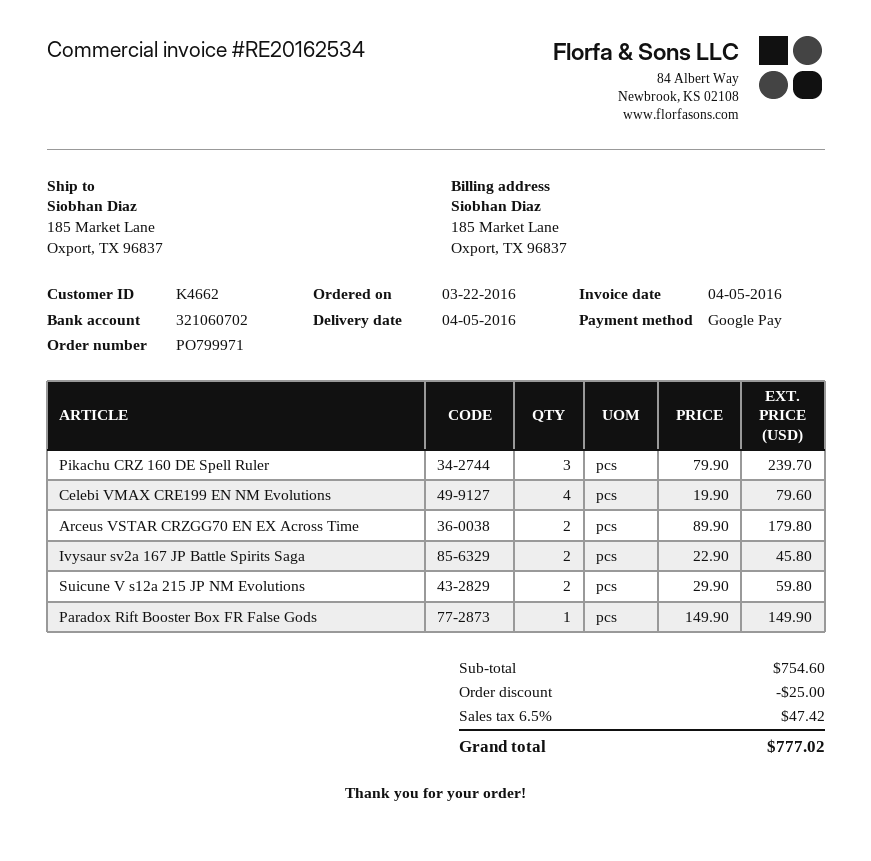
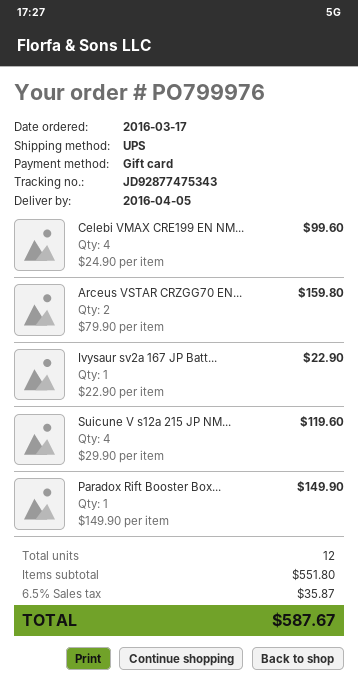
order number: PO799971 -> PO799976
order date: 2016-03-22 -> 2016-03-17
payment method: Google Pay -> gift card
Pikachu CRZ 160 DE Spell Ruler: 3 x 79.90 = 239.70 -> none
Celebi VMAX CRE199 EN NM Evolutions: 4 x 19.90 = 79.60 -> 4 x 24.90 = 99.60
Arceus VSTAR CRZGG70 EN EX Across Time: 2 x 89.90 = 179.80 -> 2 x 79.90 = 159.80
Ivysaur sv2a 167 JP Battle Spirits Saga: 2 x 22.90 = 45.80 -> 1 x 22.90 = 22.90
Suicune V s12a 215 JP NM Evolutions: 2 x 29.90 = 59.80 -> 4 x 29.90 = 119.60
subtotal: 754.60 -> 551.80
discount: 25.00 -> none
tax: 6.5% = 47.42 -> 6.5% = 35.87
total: 777.02 -> 587.67

